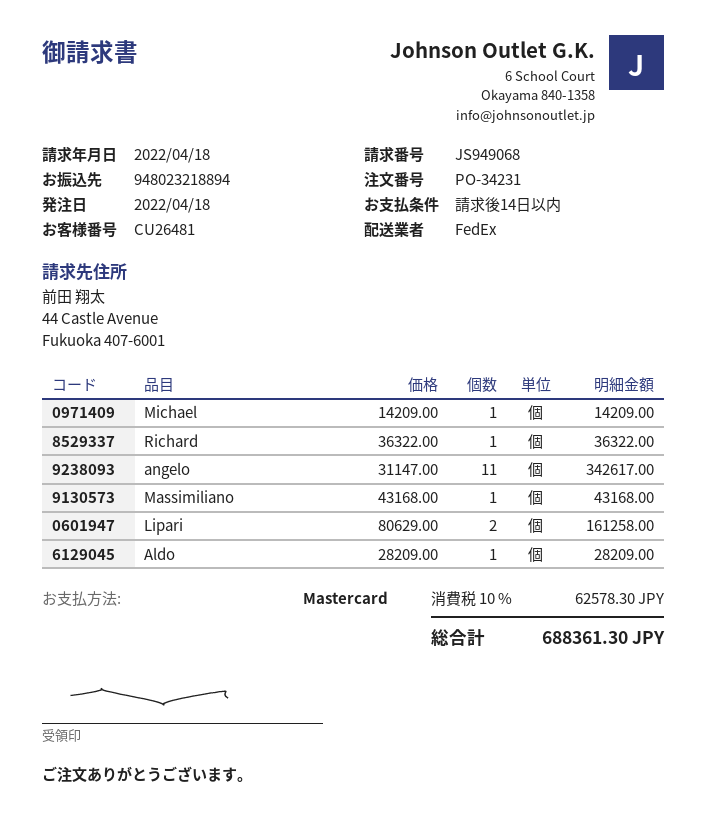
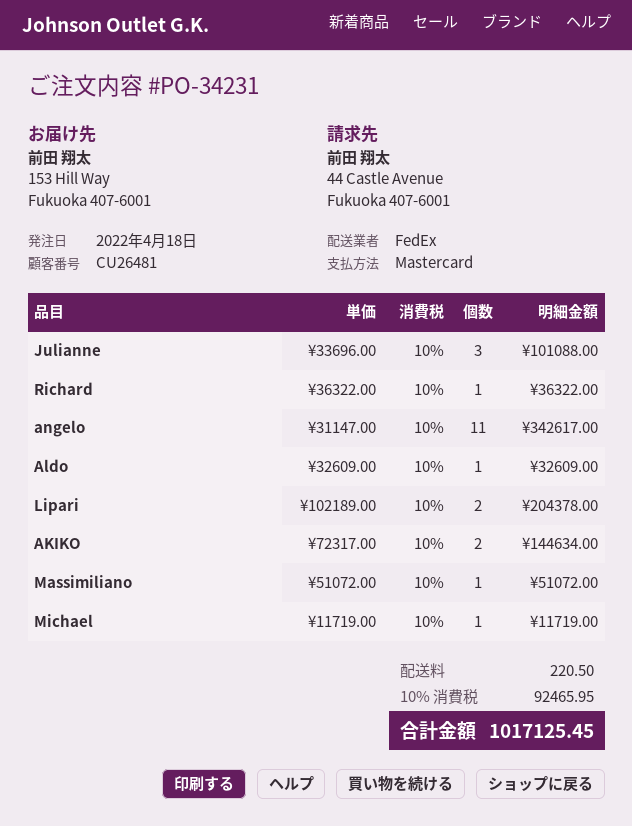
Michael: 1 x 14209.00 = 14209.00 -> 1 x 11719.00 = 11719.00
Massimiliano: 1 x 43168.00 = 43168.00 -> 1 x 51072.00 = 51072.00
Lipari: 2 x 80629.00 = 161258.00 -> 2 x 102189.00 = 204378.00
Aldo: 1 x 28209.00 = 28209.00 -> 1 x 32609.00 = 32609.00
Julianne: none -> 3 x 33696.00 = 101088.00
AKIKO: none -> 2 x 72317.00 = 144634.00
shipping: none -> 220.50
tax: 10% = 62578.30 -> 10% = 92465.95
total: 688361.30 -> 1017125.45

